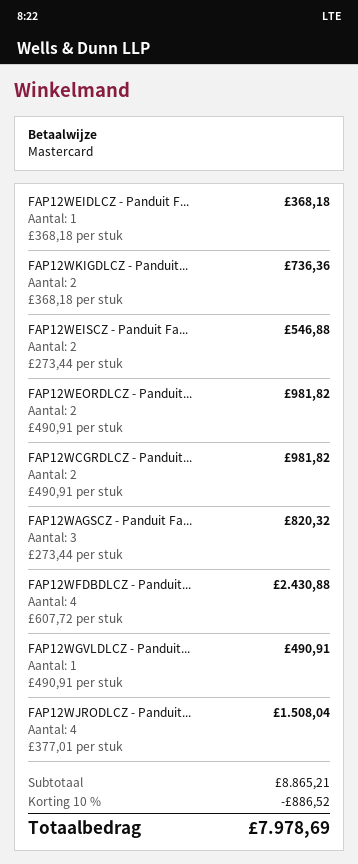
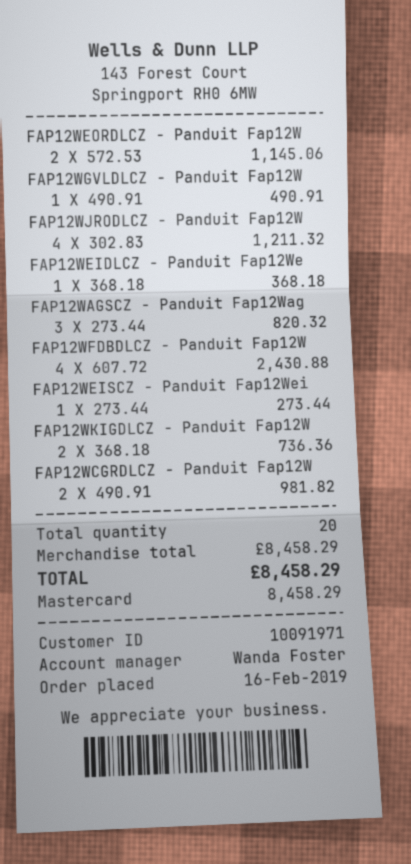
FAP12WEISCZ - Panduit Fa...: 2 x 273.44 = 546.88 -> 1 x 273.44 = 273.44
FAP12WEORDLCZ - Panduit...: 2 x 490.91 = 981.82 -> 2 x 572.53 = 1145.06
FAP12WJRODLCZ - Panduit...: 4 x 377.01 = 1508.04 -> 4 x 302.83 = 1211.32
subtotal: 8865.21 -> 8458.29
discount: 10% = 886.52 -> none
total: 7978.69 -> 8458.29

